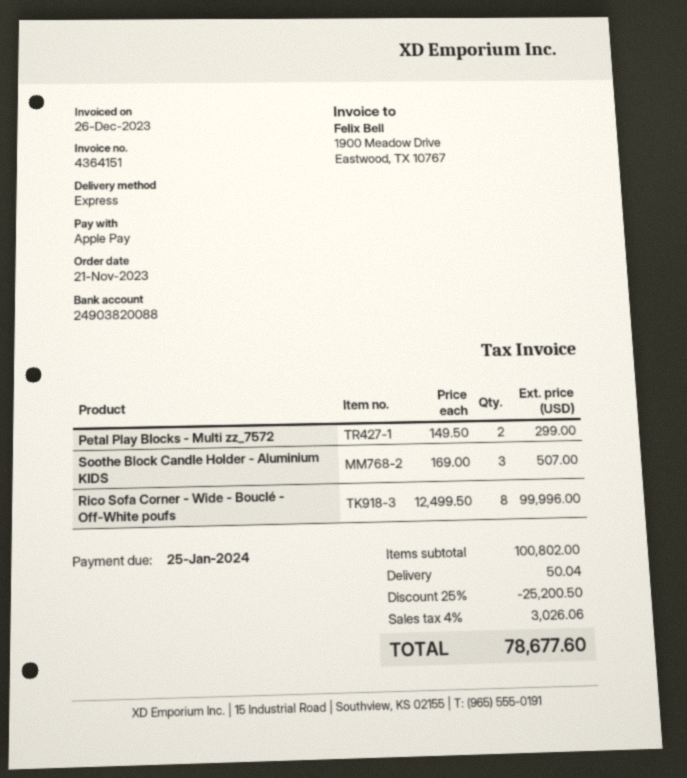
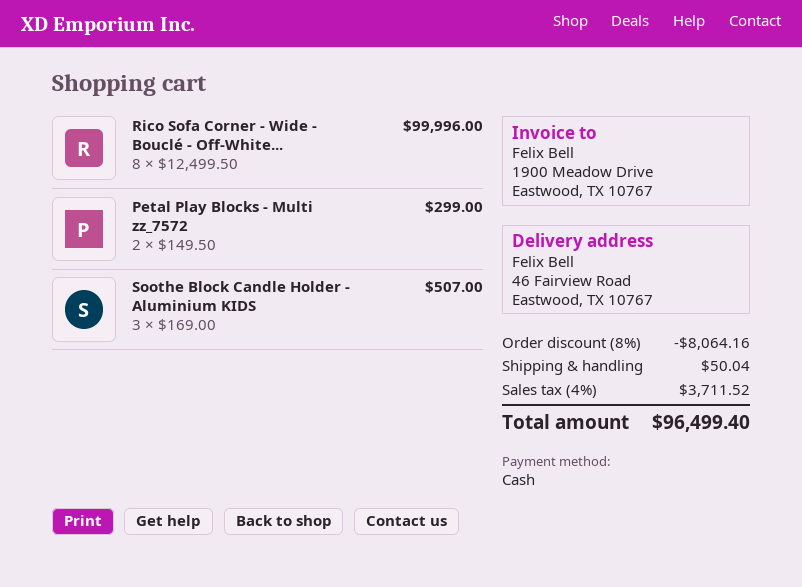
payment method: Apple Pay -> cash
discount: 25% = 25200.50 -> 8% = 8064.16
tax: 4% = 3026.06 -> 4% = 3711.52
total: 78677.60 -> 96499.40

